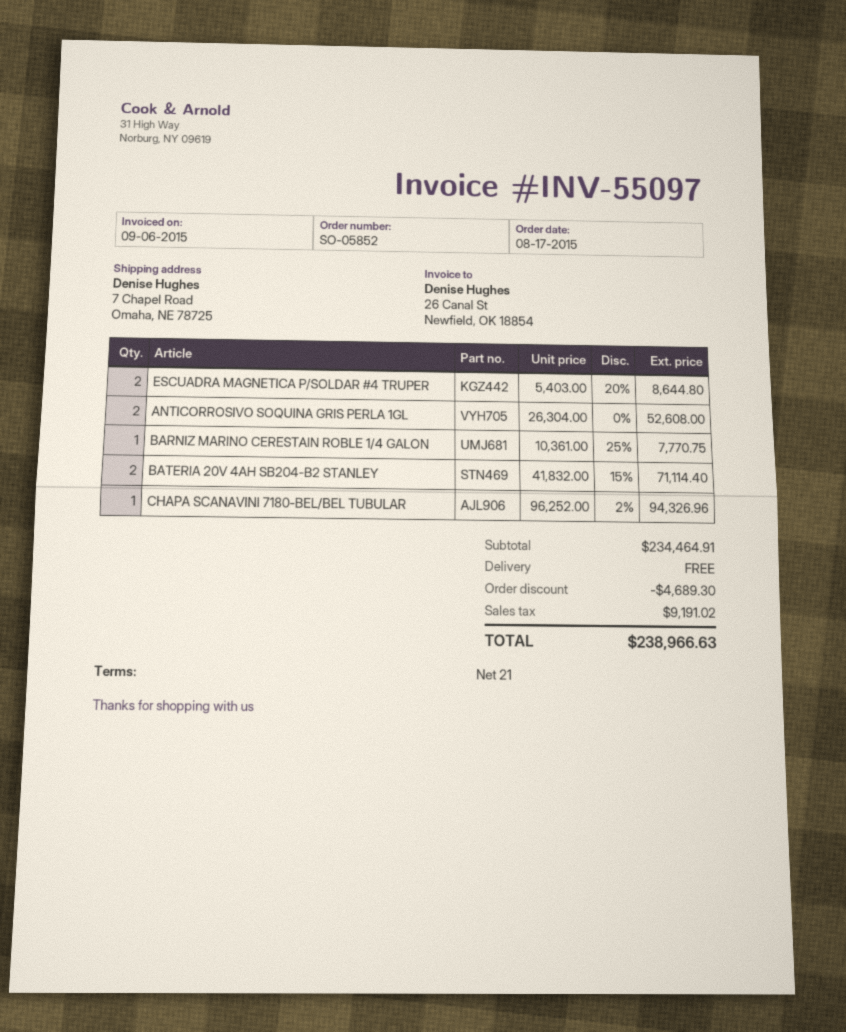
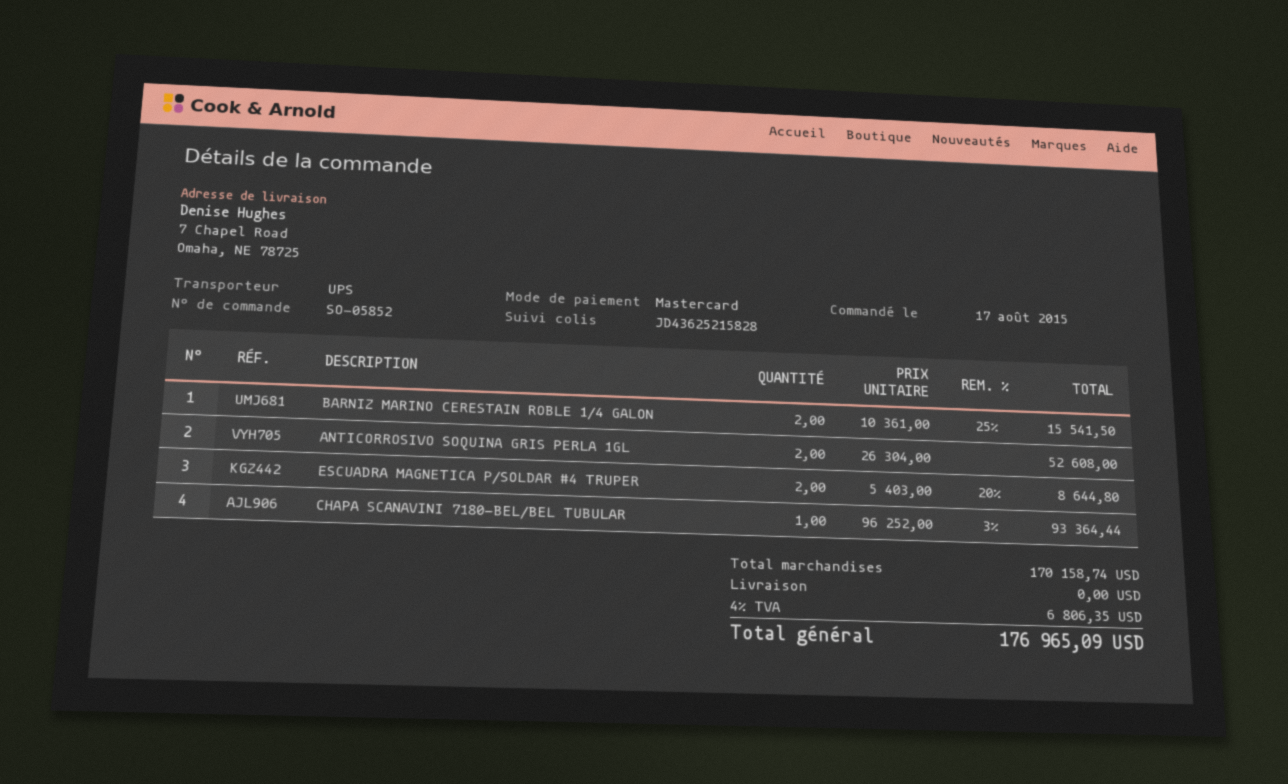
BARNIZ MARINO CERESTAIN ROBLE 1/4 GALON: 1 x 10361.00 - 25% = 7770.75 -> 2 x 10361.00 - 25% = 15541.50
BATERIA 20V 4AH SB204-B2 STANLEY: 2 x 41832.00 - 15% = 71114.40 -> none
CHAPA SCANAVINI 7180-BEL/BEL TUBULAR: 1 x 96252.00 - 2% = 94326.96 -> 1 x 96252.00 - 3% = 93364.44
subtotal: 234464.91 -> 170158.74
discount: 4689.30 -> none
tax: 9191.02 -> 6806.35
total: 238966.63 -> 176965.09

